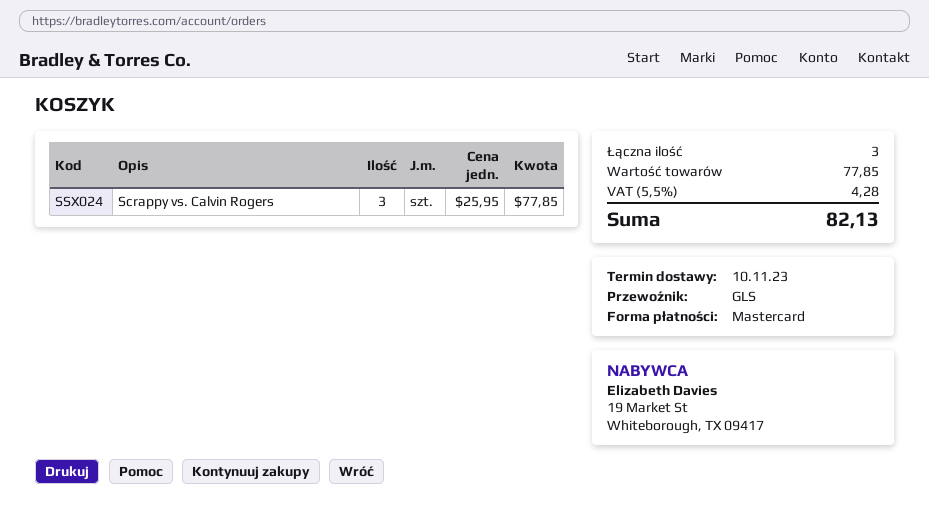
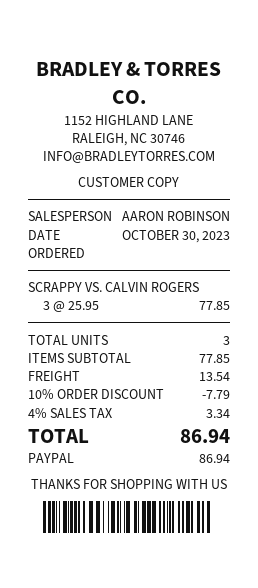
payment method: Mastercard -> PayPal
discount: none -> 10% = 7.79
shipping: none -> 13.54
tax: 5.5% = 4.28 -> 4% = 3.34
total: 82.13 -> 86.94

